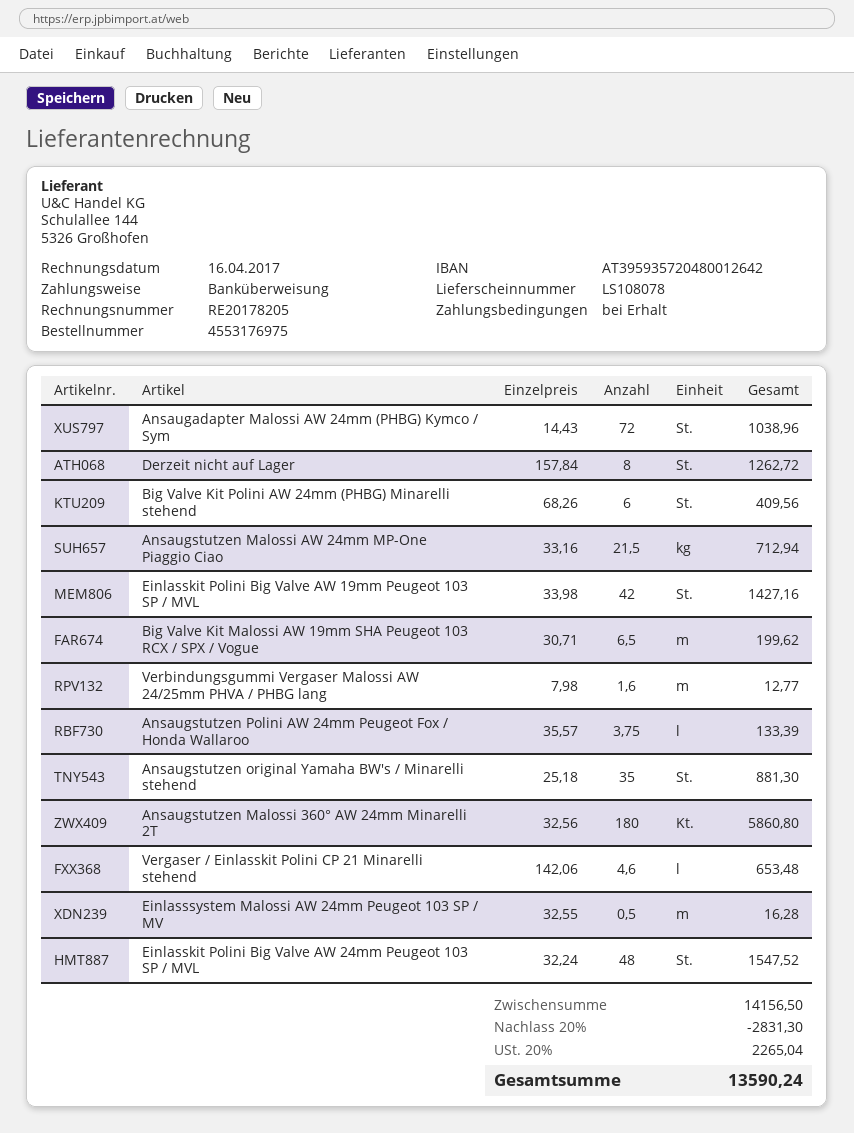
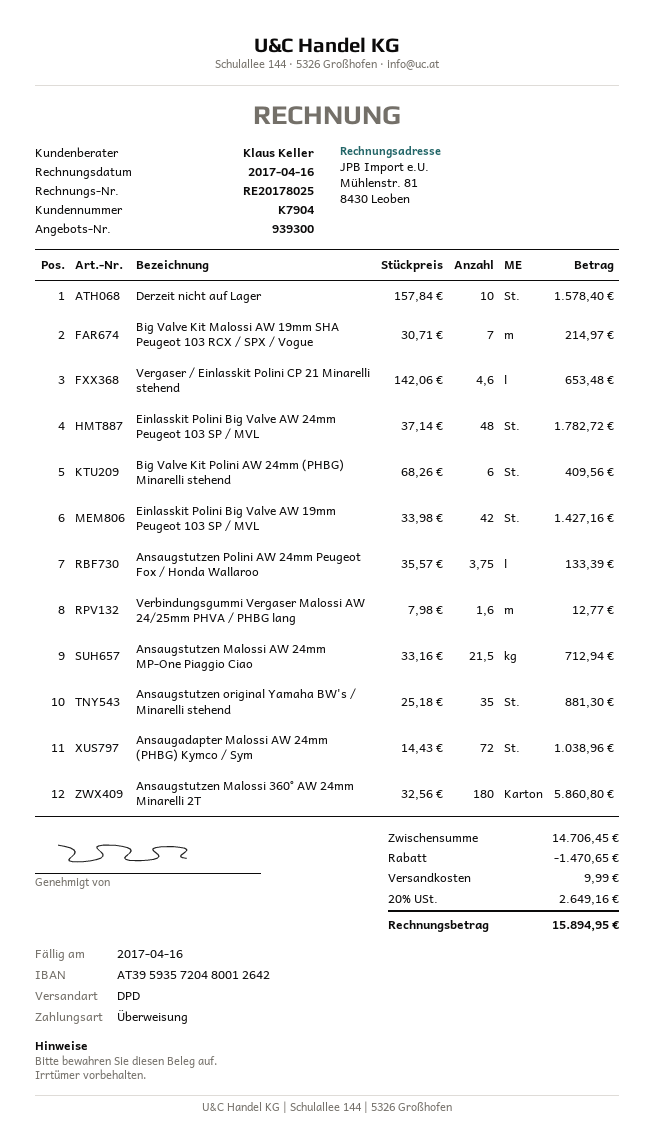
invoice number: RE20178205 -> RE20178025
Derzeit nicht auf Lager: 8 x 157.84 = 1262.72 -> 10 x 157.84 = 1578.40
Big Valve Kit Malossi AW 19mm SHA Peugeot 103 RCX / SPX / Vogue: 6.5 x 30.71 = 199.62 -> 7 x 30.71 = 214.97
Einlasssystem Malossi AW 24mm Peugeot 103 SP / MV: 0.5 x 32.55 = 16.28 -> none
Einlasskit Polini Big Valve AW 24mm Peugeot 103 SP / MVL: 48 x 32.24 = 1547.52 -> 48 x 37.14 = 1782.72
subtotal: 14156.50 -> 14706.45
discount: 2831.30 -> 1470.65
shipping: none -> 9.99
tax: 20% = 2265.04 -> 20% = 2649.16
total: 13590.24 -> 15894.95

